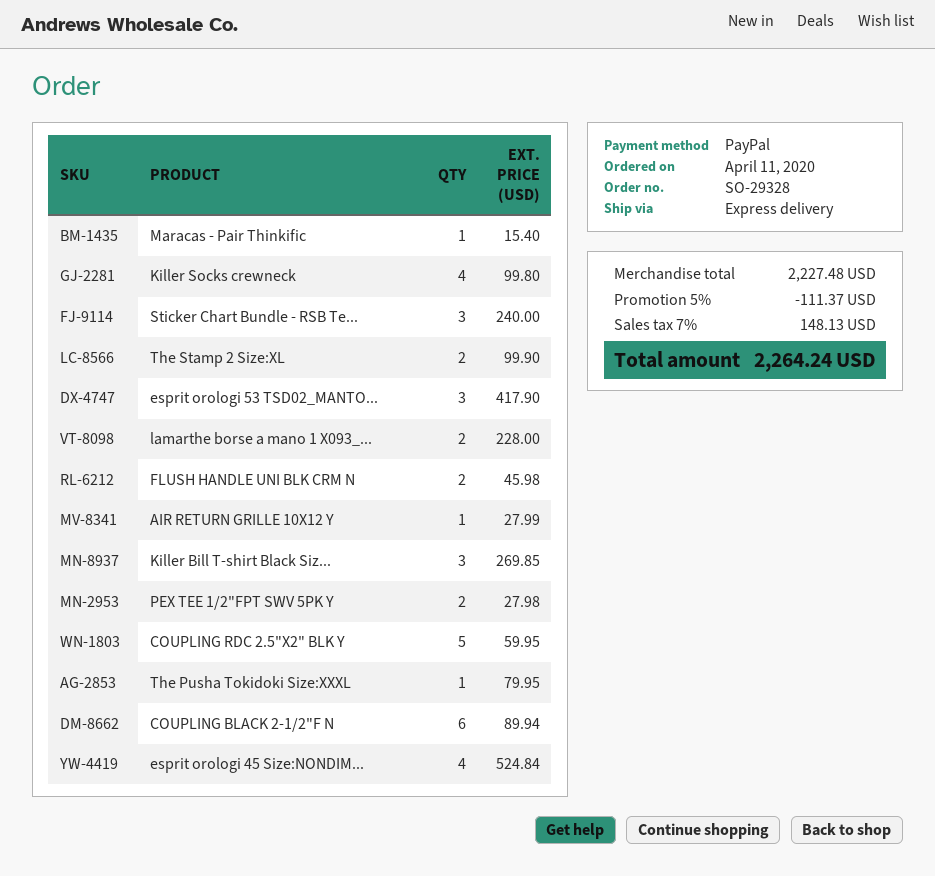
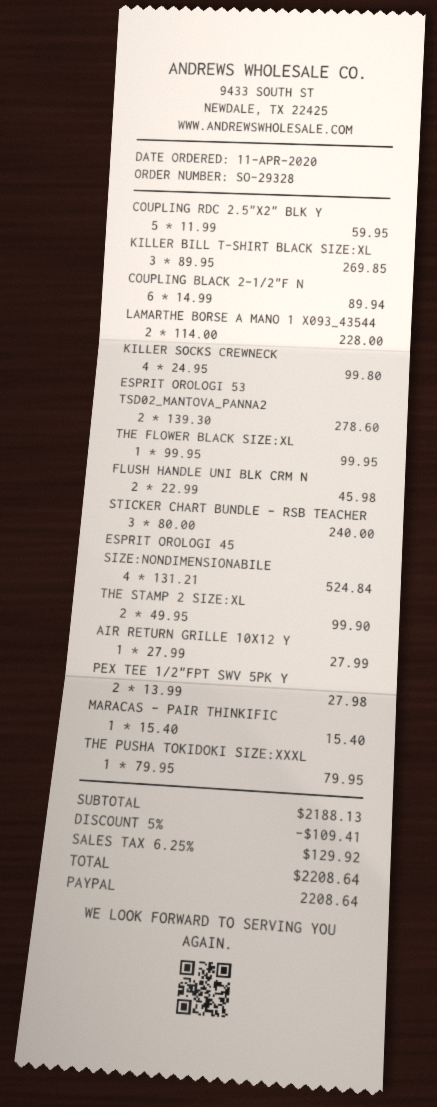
esprit orologi 53 TSD02_MANTO...: 3 for 417.90 -> 2 for 278.60
THE FLOWER BLACK SIZE:XL: none -> 1 for 99.95
subtotal: 2227.48 -> 2188.13
discount: 5% = 111.37 -> 5% = 109.41
tax: 7% = 148.13 -> 6.25% = 129.92
total: 2264.24 -> 2208.64

